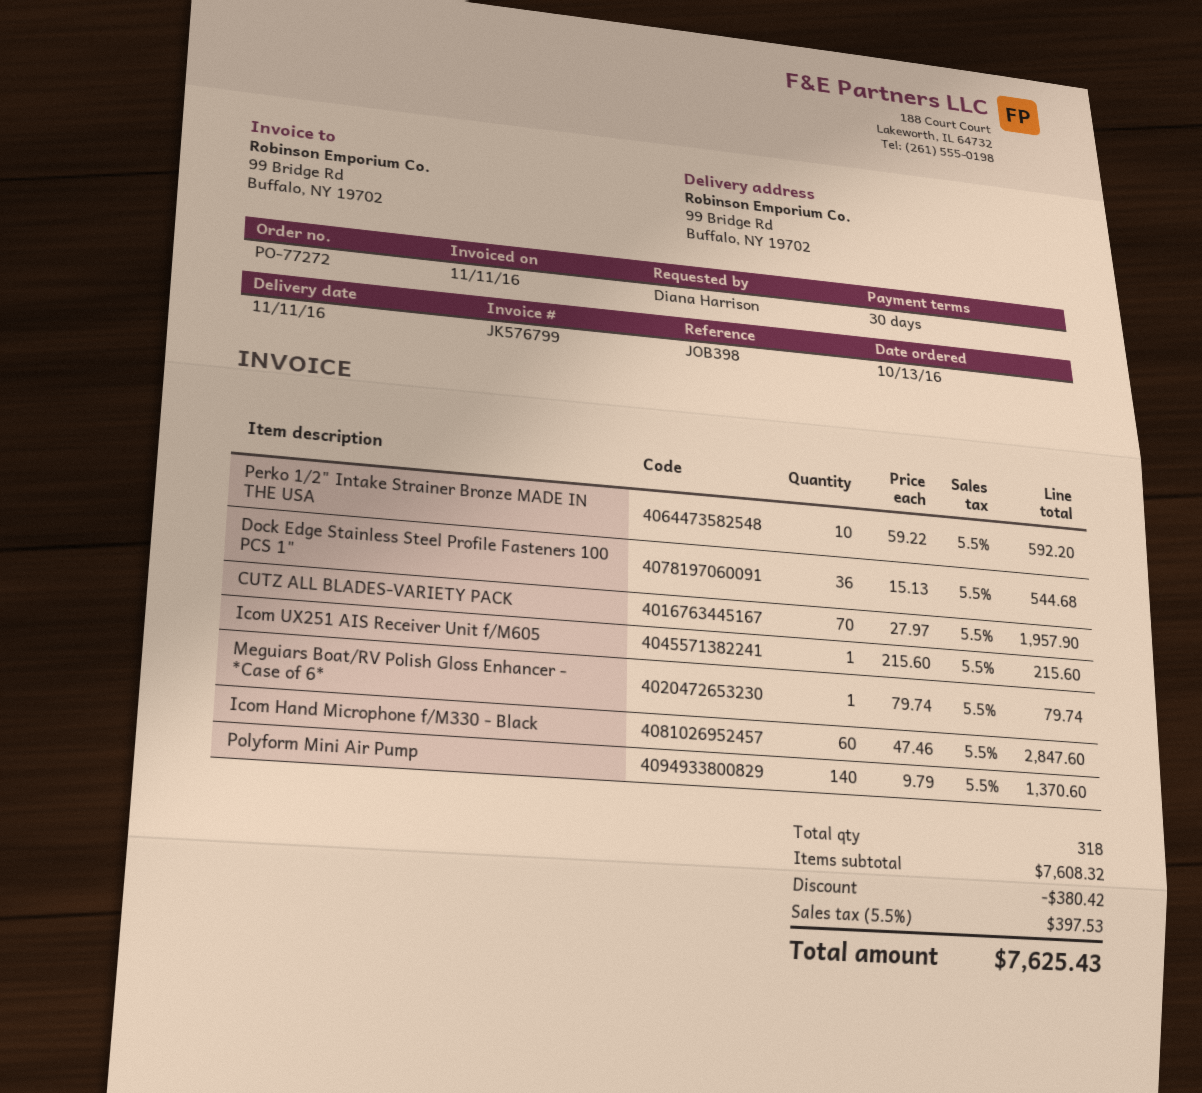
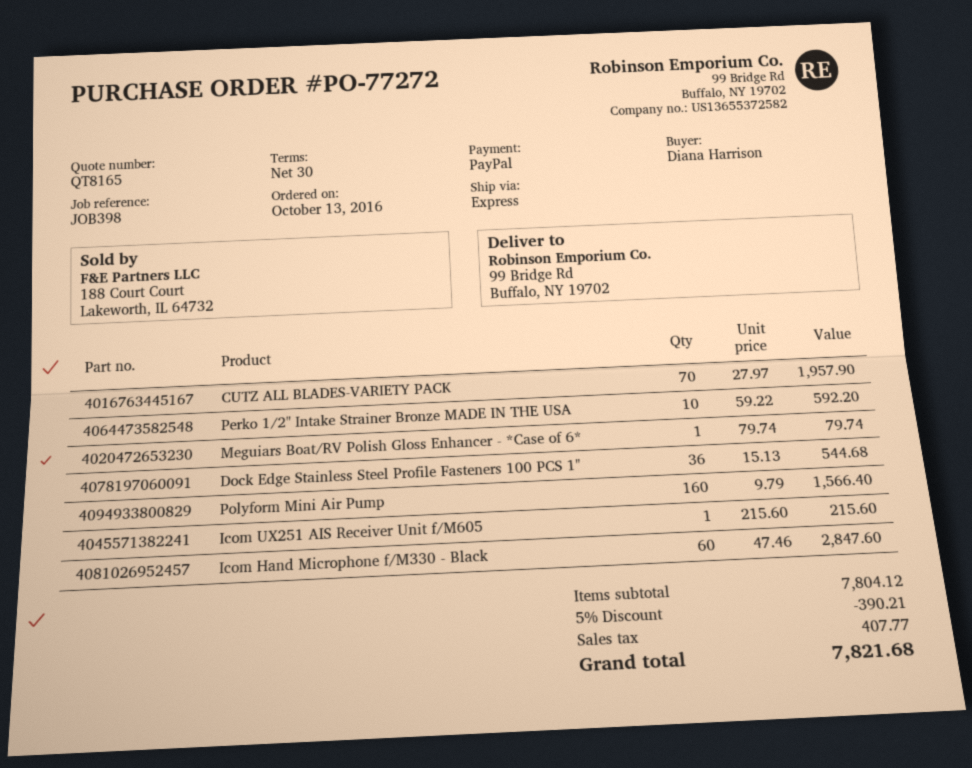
Polyform Mini Air Pump: 140 x 9.79 = 1370.60 -> 160 x 9.79 = 1566.40
subtotal: 7608.32 -> 7804.12
discount: 380.42 -> 390.21
tax: 397.53 -> 407.77
total: 7625.43 -> 7821.68

